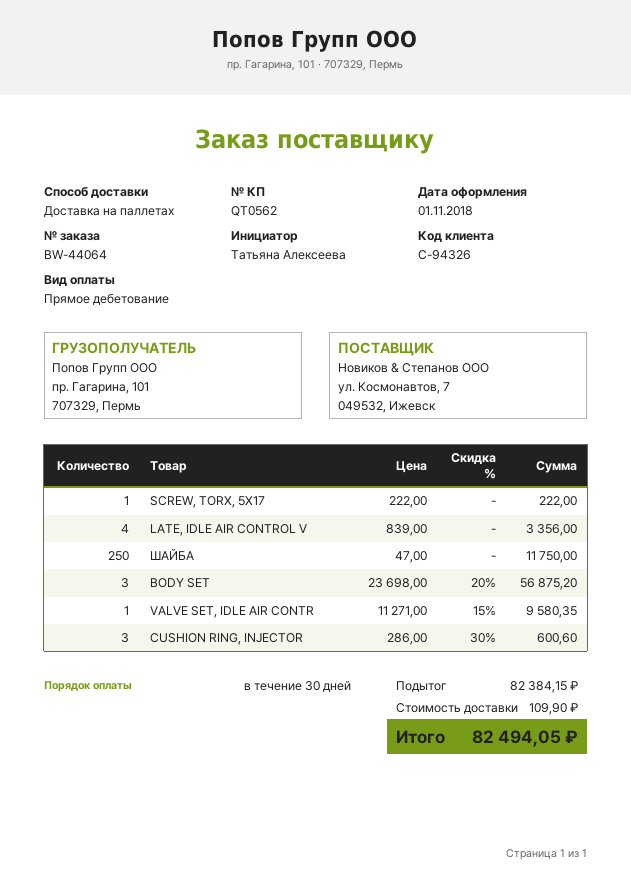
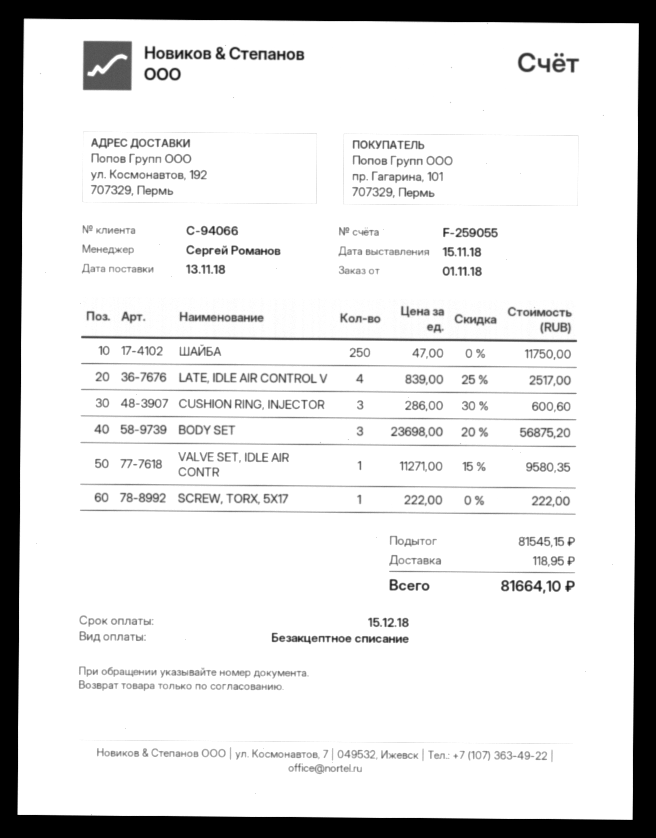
customer number: C-94326 -> C-94066
ship to: пр. Гагарина, 101, 707329, Пермь -> ул. Космонавтов, 192, 707329, Пермь
LATE, IDLE AIR CONTROL V: 4 x 839.00 = 3356.00 -> 4 x 839.00 - 25% = 2517.00
subtotal: 82384.15 -> 81545.15
shipping: 109.90 -> 118.95
total: 82494.05 -> 81664.10

